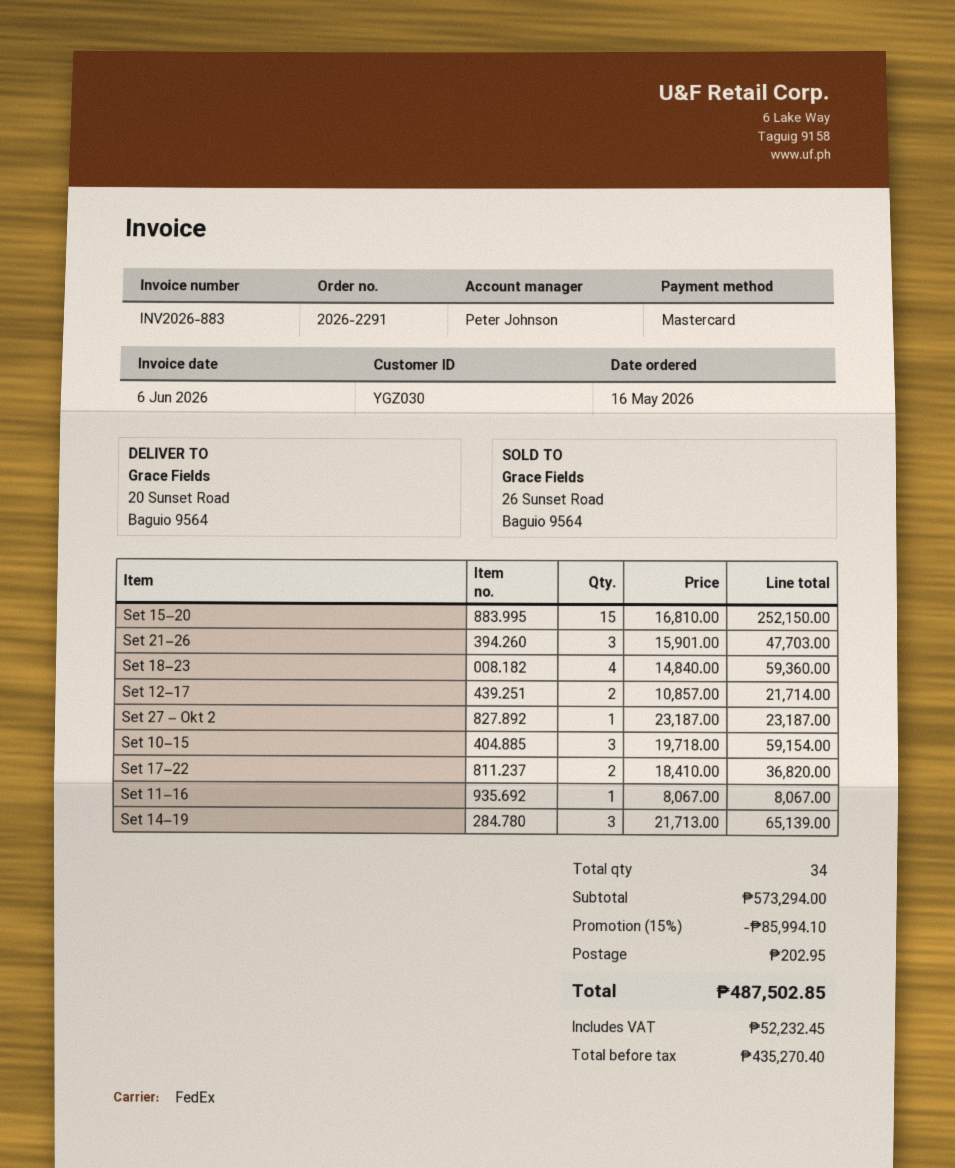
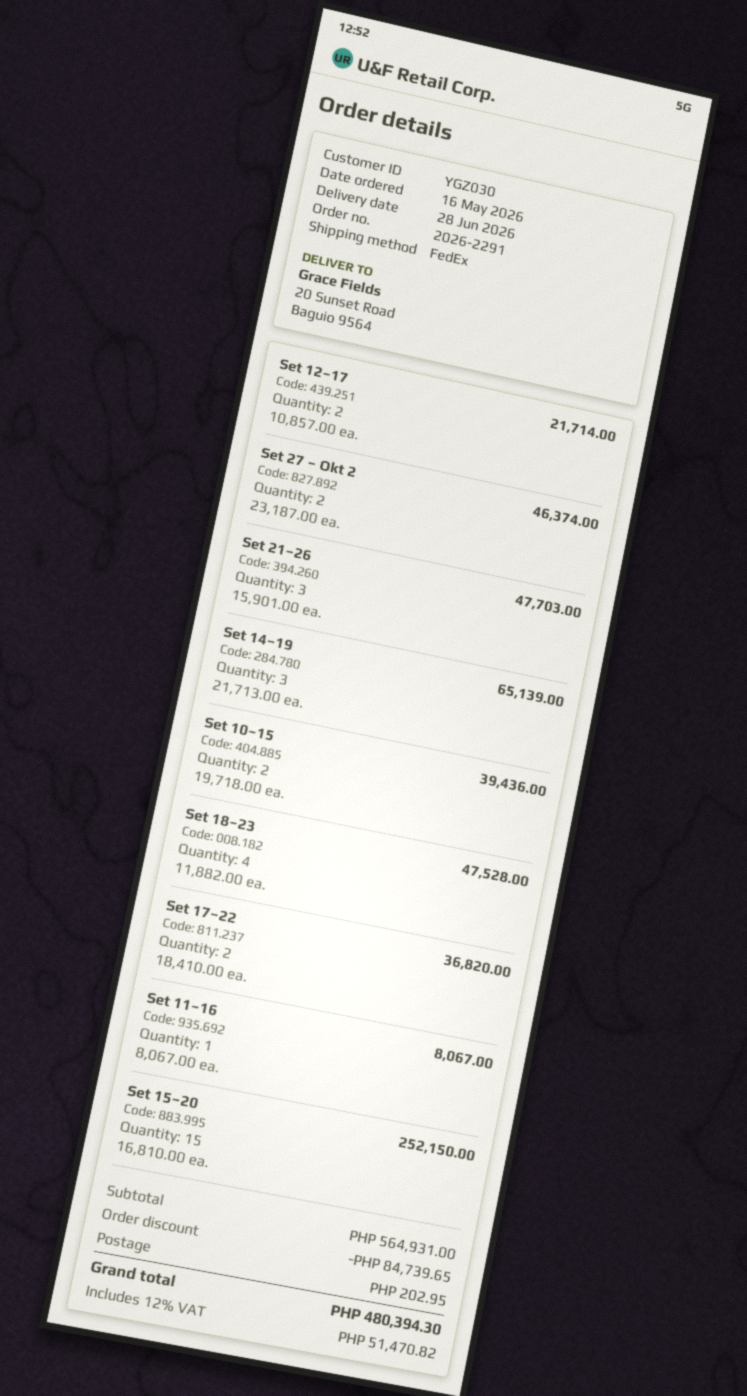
Set 18–23: 4 x 14840.00 = 59360.00 -> 4 x 11882.00 = 47528.00
Set 27 – Okt 2: 1 x 23187.00 = 23187.00 -> 2 x 23187.00 = 46374.00
Set 10–15: 3 x 19718.00 = 59154.00 -> 2 x 19718.00 = 39436.00
subtotal: 573294.00 -> 564931.00
discount: 85994.10 -> 84739.65
tax: 52232.45 -> 51470.82
total: 487502.85 -> 480394.30

